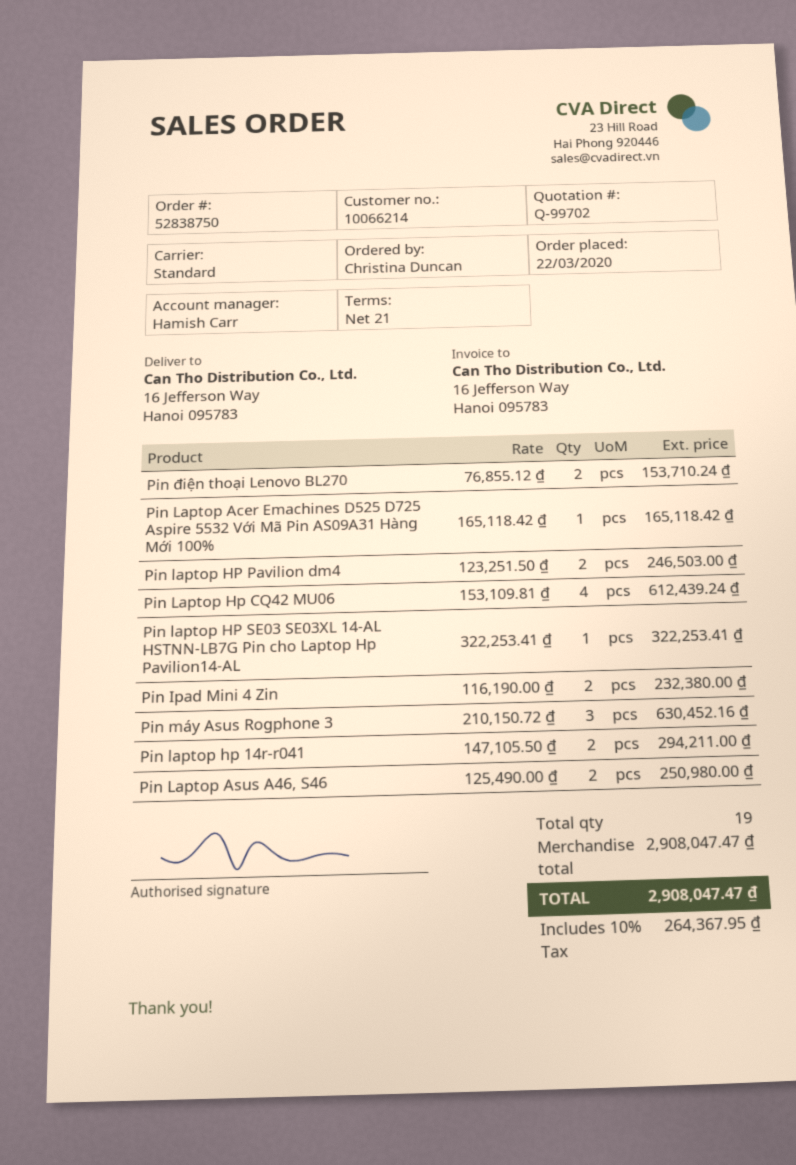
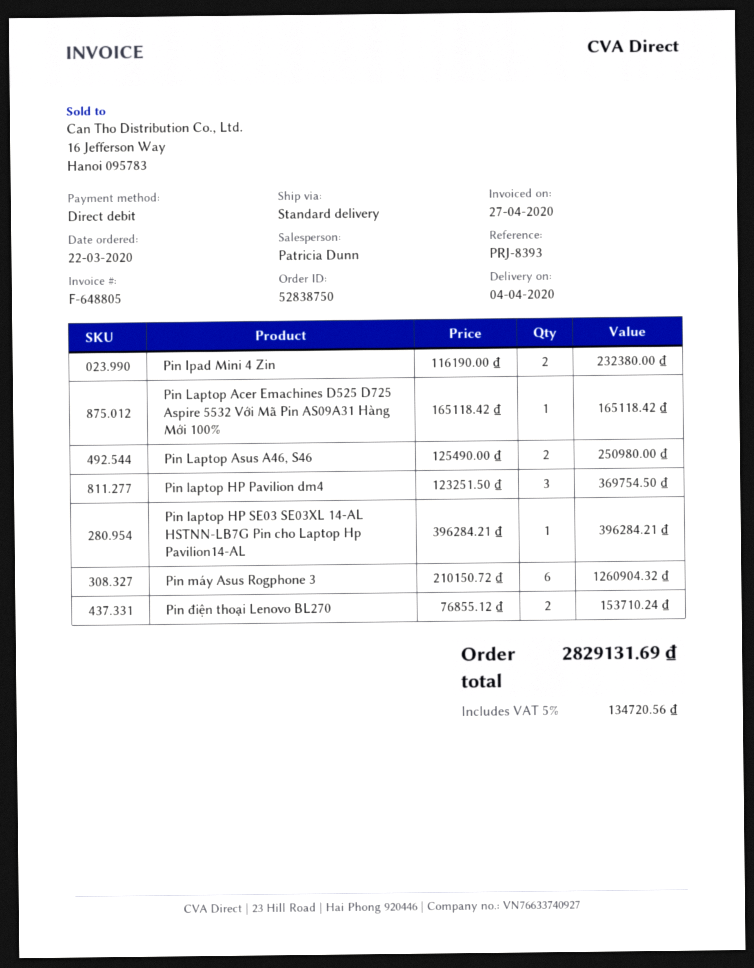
sales rep: Hamish Carr -> Patricia Dunn
Pin laptop HP Pavilion dm4: 2 x 123251.50 = 246503.00 -> 3 x 123251.50 = 369754.50
Pin Laptop Hp CQ42 MU06: 4 x 153109.81 = 612439.24 -> none
Pin laptop HP SE03 SE03XL 14-AL HSTNN-LB7G Pin cho Laptop Hp Pavilion14-AL: 1 x 322253.41 = 322253.41 -> 1 x 396284.21 = 396284.21
Pin máy Asus Rogphone 3: 3 x 210150.72 = 630452.16 -> 6 x 210150.72 = 1260904.32
Pin laptop hp 14r-r041: 2 x 147105.50 = 294211.00 -> none
tax: 10% = 264367.95 -> 5% = 134720.56
total: 2908047.47 -> 2829131.69

